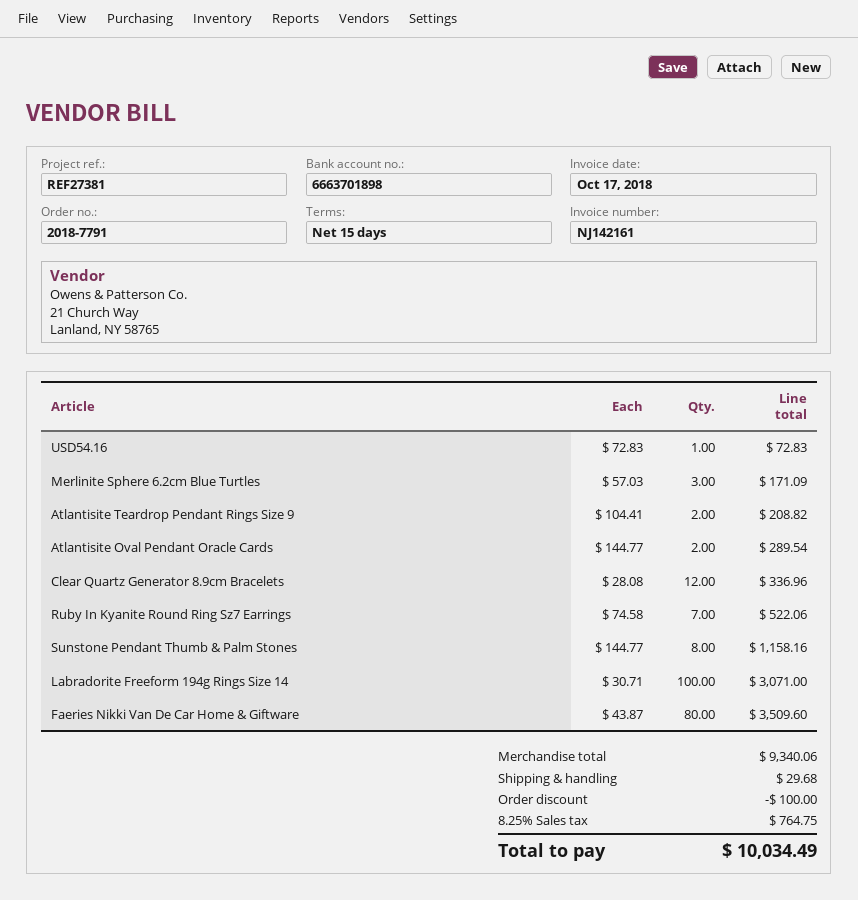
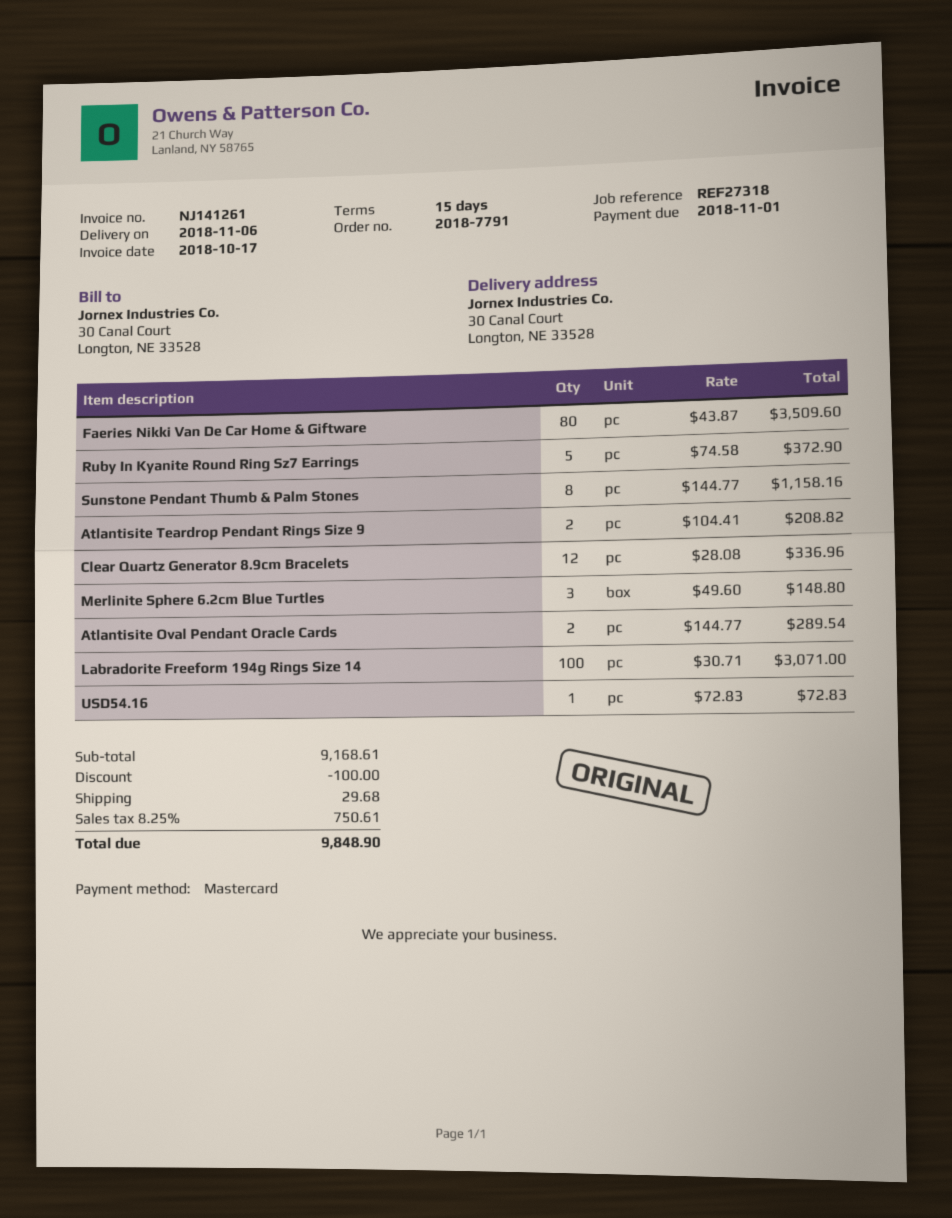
invoice number: NJ142161 -> NJ141261
reference: REF27381 -> REF27318
Merlinite Sphere 6.2cm Blue Turtles: 3 x 57.03 = 171.09 -> 3 x 49.60 = 148.80
Ruby In Kyanite Round Ring Sz7 Earrings: 7 x 74.58 = 522.06 -> 5 x 74.58 = 372.90
subtotal: 9340.06 -> 9168.61
tax: 8.25% = 764.75 -> 8.25% = 750.61
total: 10034.49 -> 9848.90

